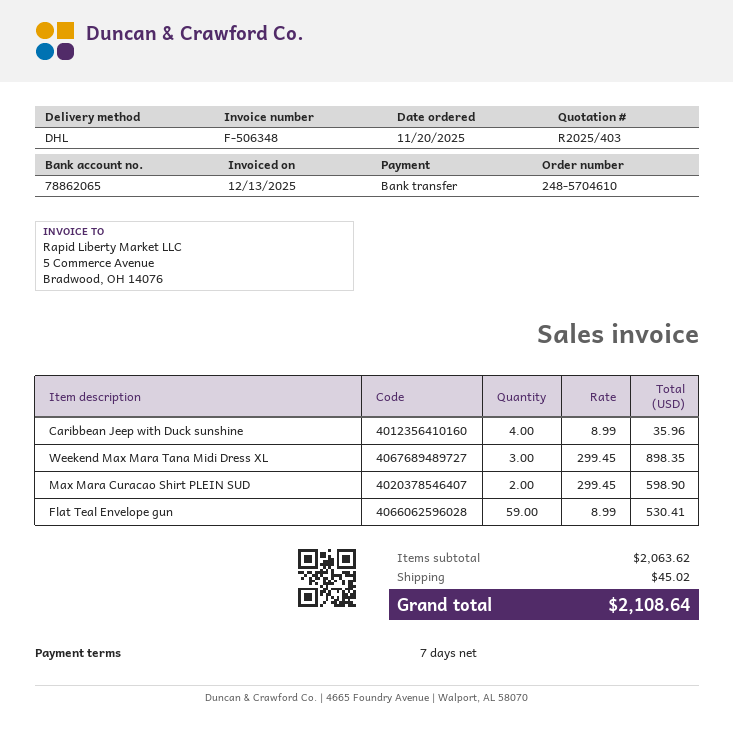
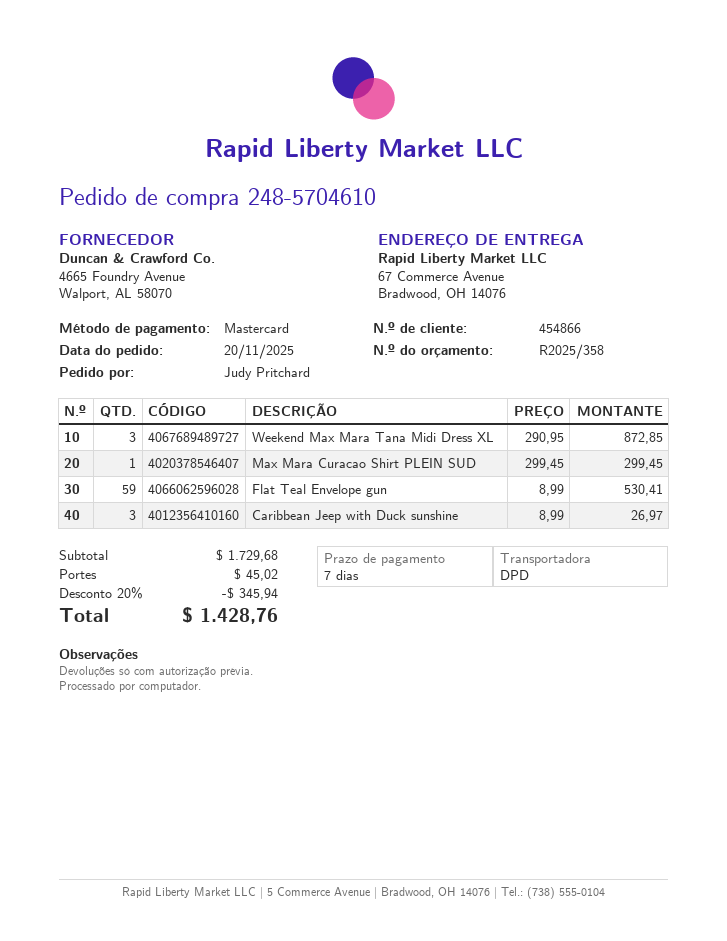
quote number: R2025/403 -> R2025/358
payment method: bank transfer -> Mastercard
shipping method: DHL -> DPD
Caribbean Jeep with Duck sunshine: 4 x 8.99 = 35.96 -> 3 x 8.99 = 26.97
Weekend Max Mara Tana Midi Dress XL: 3 x 299.45 = 898.35 -> 3 x 290.95 = 872.85
Max Mara Curacao Shirt PLEIN SUD: 2 x 299.45 = 598.90 -> 1 x 299.45 = 299.45
subtotal: 2063.62 -> 1729.68
discount: none -> 20% = 345.94
total: 2108.64 -> 1428.76

